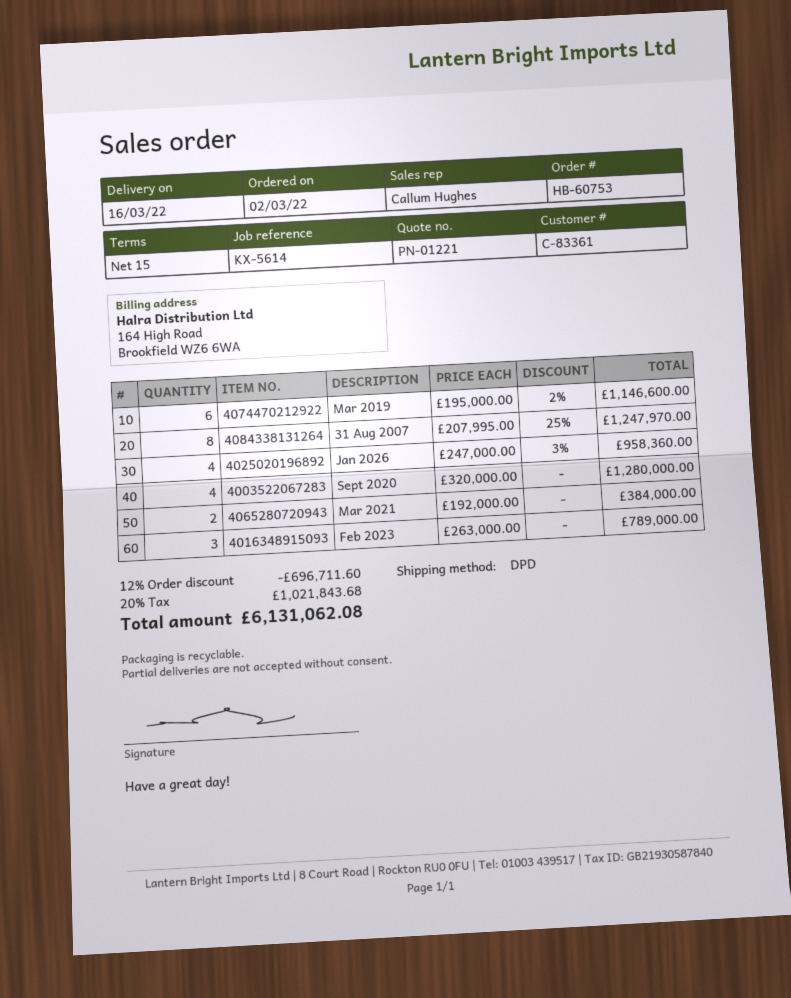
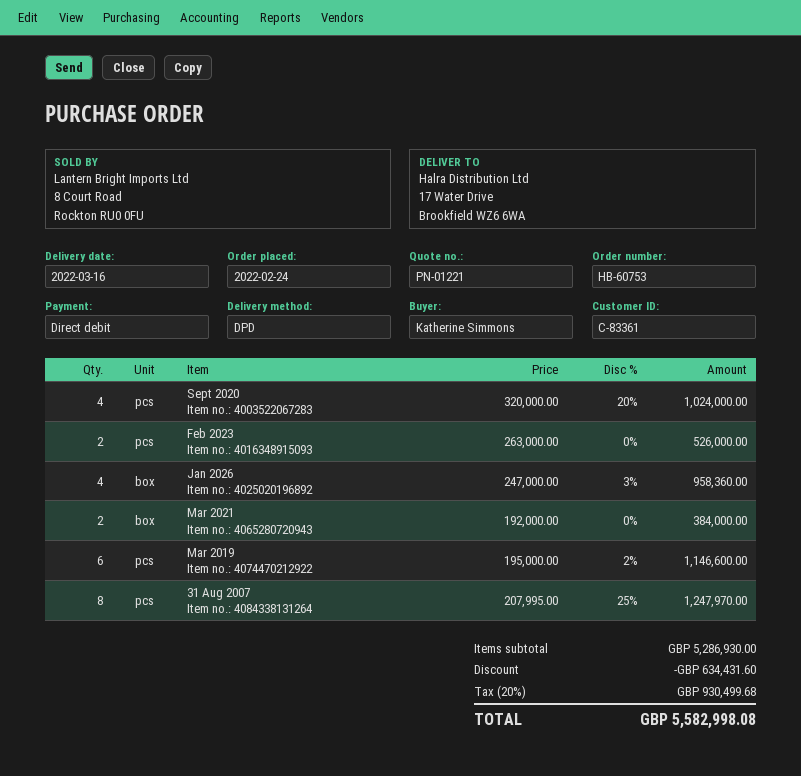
order date: 2022-03-02 -> 2022-02-24
Sept 2020: 4 x 320000.00 = 1280000.00 -> 4 x 320000.00 - 20% = 1024000.00
Feb 2023: 3 x 263000.00 = 789000.00 -> 2 x 263000.00 = 526000.00
discount: 696711.60 -> 634431.60
tax: 20% = 1021843.68 -> 20% = 930499.68
total: 6131062.08 -> 5582998.08

